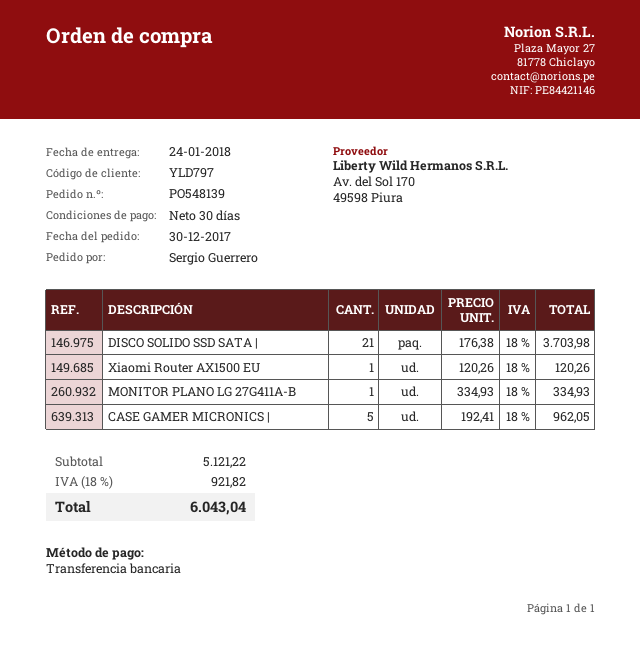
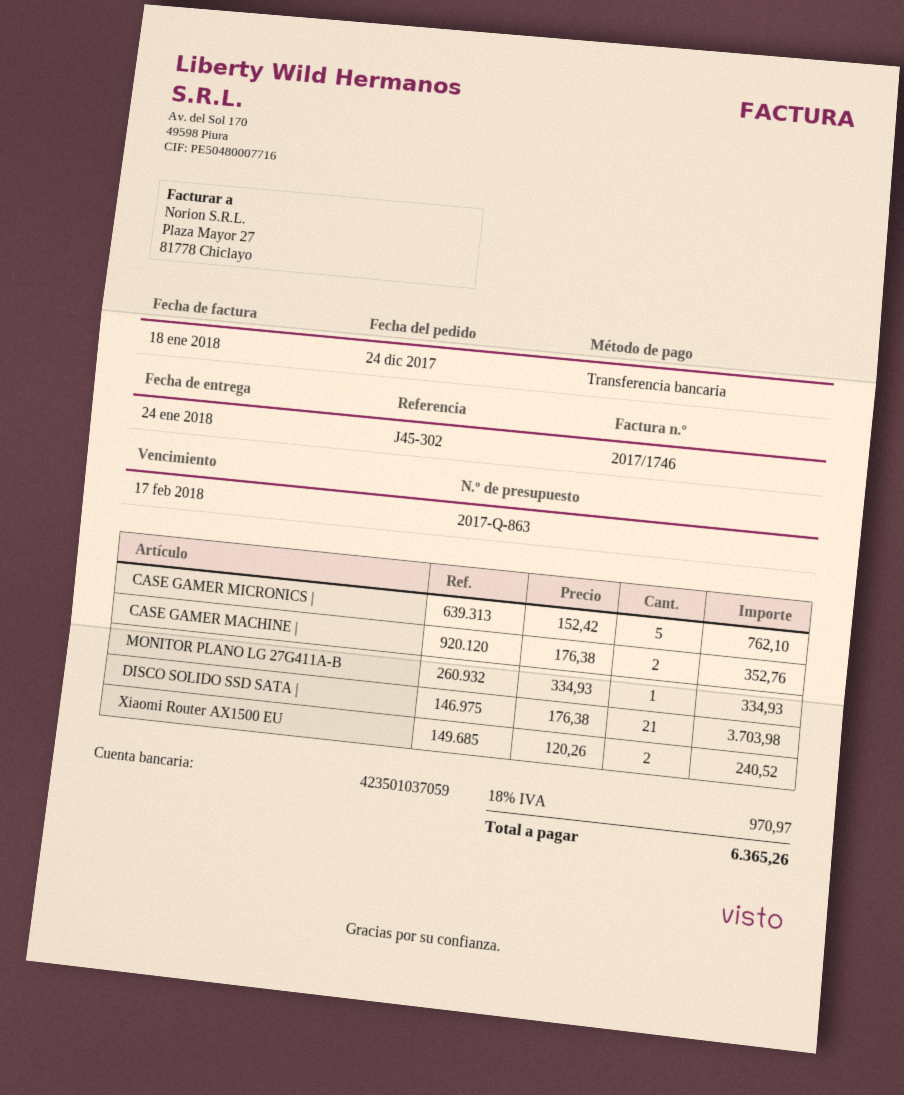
order date: 2017-12-30 -> 2017-12-24
Xiaomi Router AX1500 EU: 1 x 120.26 = 120.26 -> 2 x 120.26 = 240.52
CASE GAMER MICRONICS |: 5 x 192.41 = 962.05 -> 5 x 152.42 = 762.10
CASE GAMER MACHINE |: none -> 2 x 176.38 = 352.76
tax: 18% = 921.82 -> 18% = 970.97
total: 6043.04 -> 6365.26

